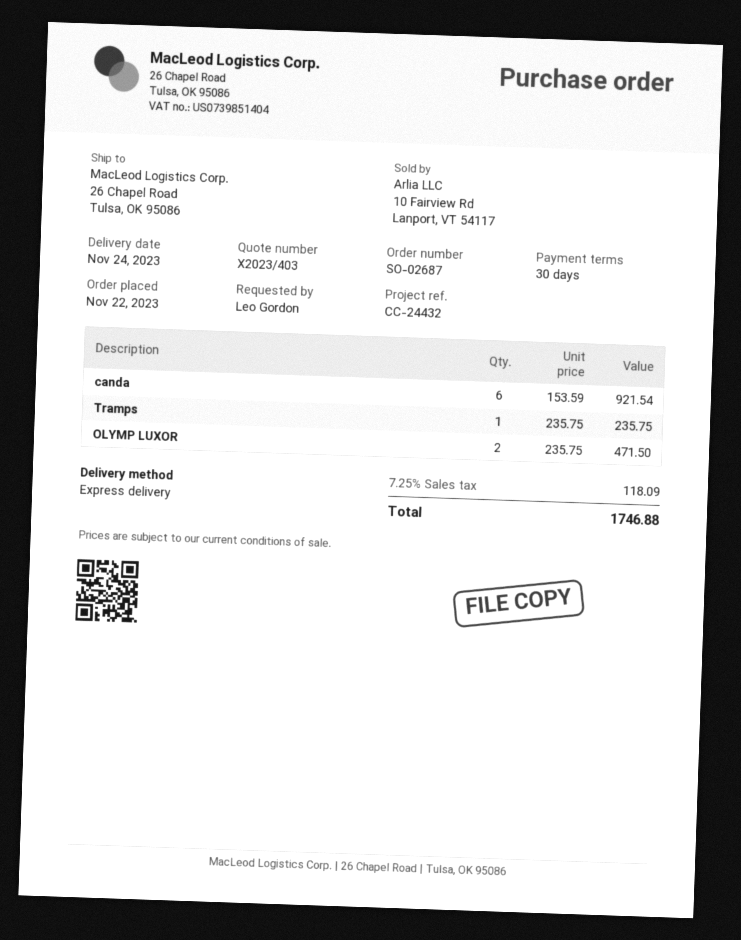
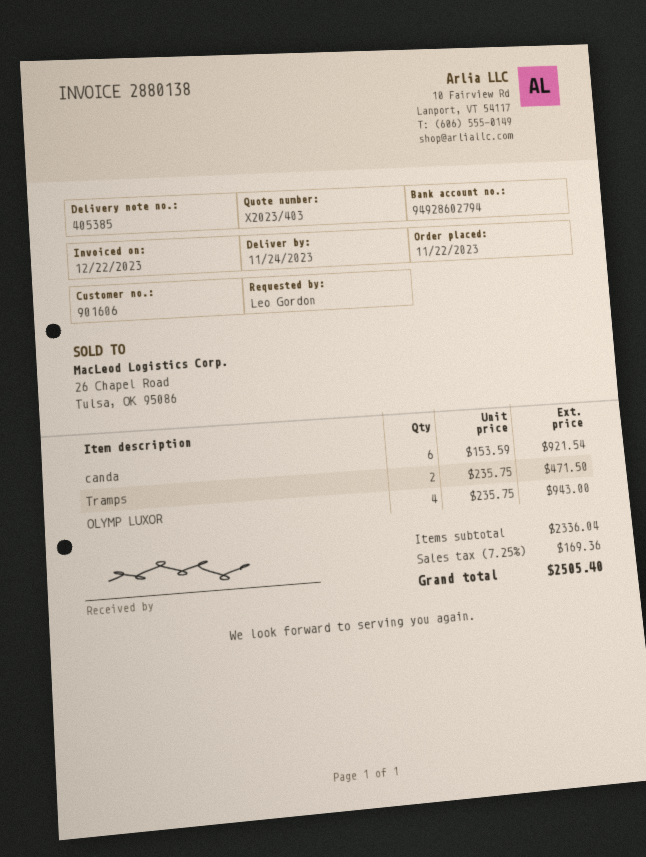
Tramps: 1 x 235.75 = 235.75 -> 2 x 235.75 = 471.50
OLYMP LUXOR: 2 x 235.75 = 471.50 -> 4 x 235.75 = 943.00
tax: 7.25% = 118.09 -> 7.25% = 169.36
total: 1746.88 -> 2505.40

